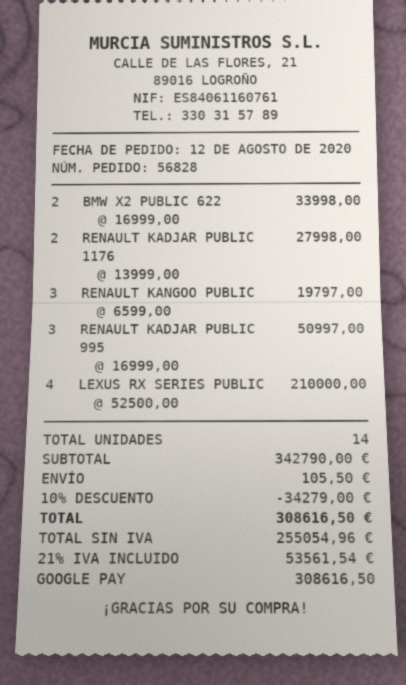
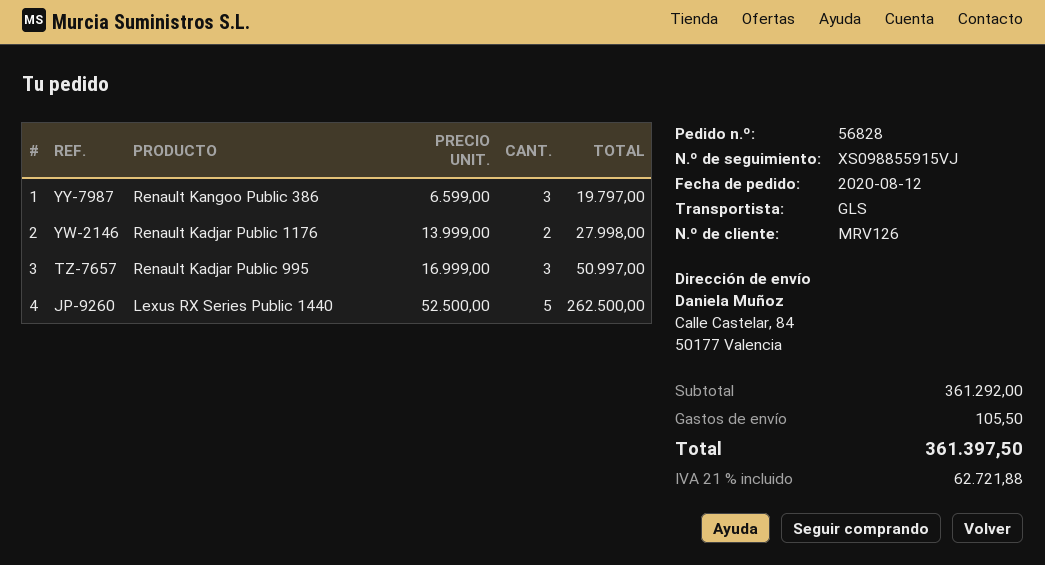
BMW X2 PUBLIC 622: 2 x 16999.00 = 33998.00 -> none
LEXUS RX SERIES PUBLIC: 4 x 52500.00 = 210000.00 -> 5 x 52500.00 = 262500.00
subtotal: 342790.00 -> 361292.00
discount: 10% = 34279.00 -> none
tax: 21% = 53561.54 -> 21% = 62721.88
total: 308616.50 -> 361397.50

